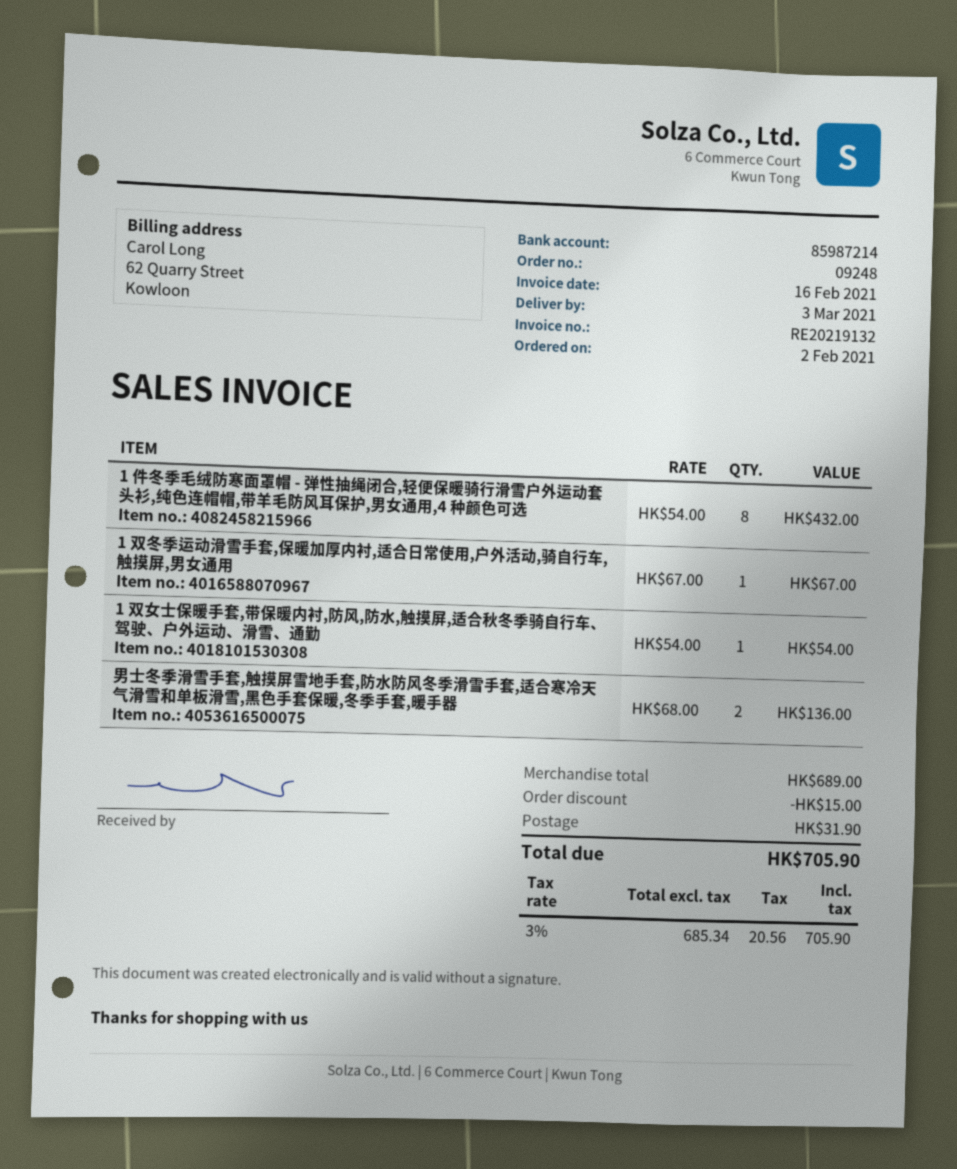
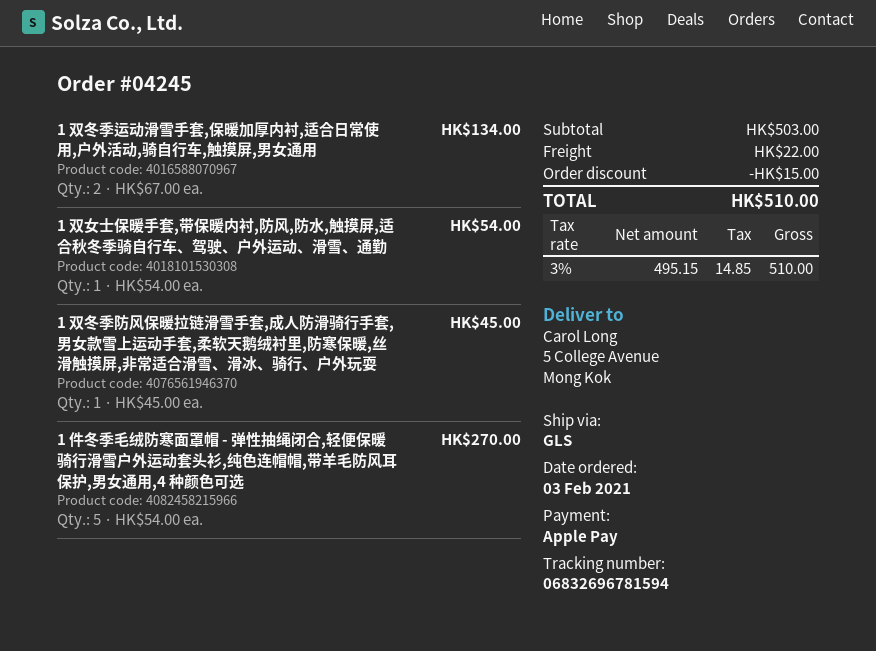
order number: 09248 -> 04245
order date: 2021-02-02 -> 2021-02-03
1 件冬季毛绒防寒面罩帽 - 弹性抽绳闭合,轻便保暖骑行滑雪户外运动套头衫,纯色连帽帽,带羊毛防风耳保护,男女通用,4 种颜色可选: 8 x 54.00 = 432.00 -> 5 x 54.00 = 270.00
1 双冬季运动滑雪手套,保暖加厚内衬,适合日常使用,户外活动,骑自行车,触摸屏,男女通用: 1 x 67.00 = 67.00 -> 2 x 67.00 = 134.00
男士冬季滑雪手套,触摸屏雪地手套,防水防风冬季滑雪手套,适合寒冷天气滑雪和单板滑雪,黑色手套保暖,冬季手套,暖手器: 2 x 68.00 = 136.00 -> none
1 双冬季防风保暖拉链滑雪手套,成人防滑骑行手套,男女款雪上运动手套,柔软天鹅绒衬里,防寒保暖,丝滑触摸屏,非常适合滑雪、滑冰、骑行、户外玩耍: none -> 1 x 45.00 = 45.00
subtotal: 689.00 -> 503.00
shipping: 31.90 -> 22.00
net: 685.34 -> 495.15
tax: 3% = 20.56 -> 3% = 14.85
total: 705.90 -> 510.00

